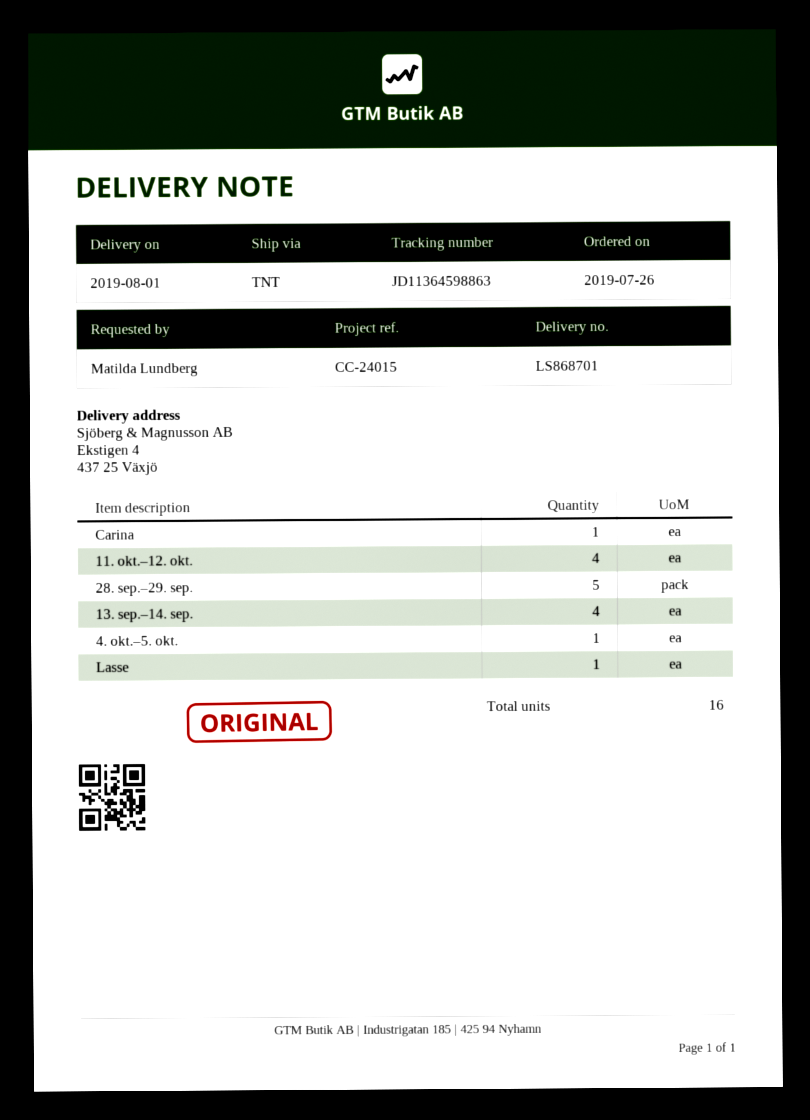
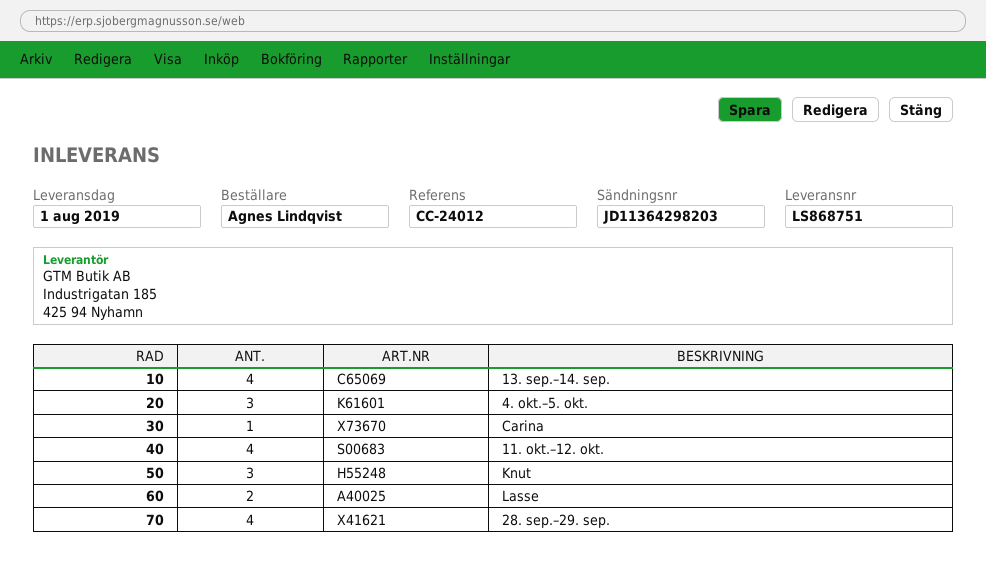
delivery note number: LS868701 -> LS868751
reference: CC-24015 -> CC-24012
ordered by: Matilda Lundberg -> Agnes Lindqvist
tracking number: JD11364598863 -> JD11364298203
28. sep.–29. sep.: 5 -> 4
4. okt.–5. okt.: 1 -> 3
Lasse: 1 -> 2
Knut: none -> 3

